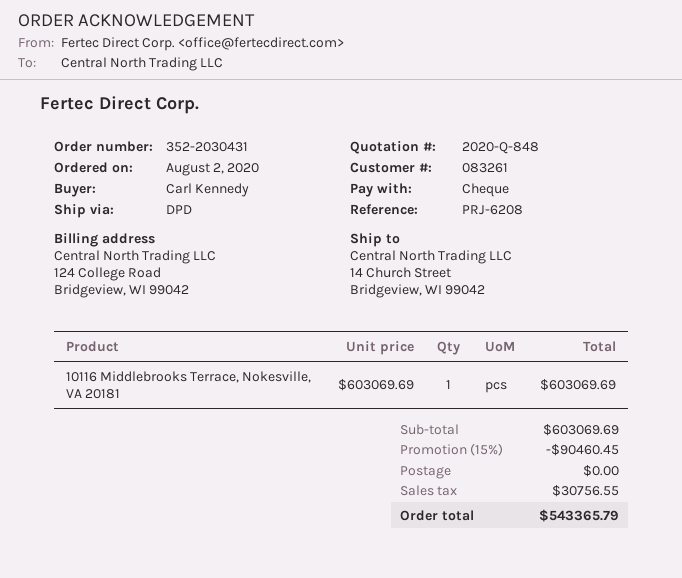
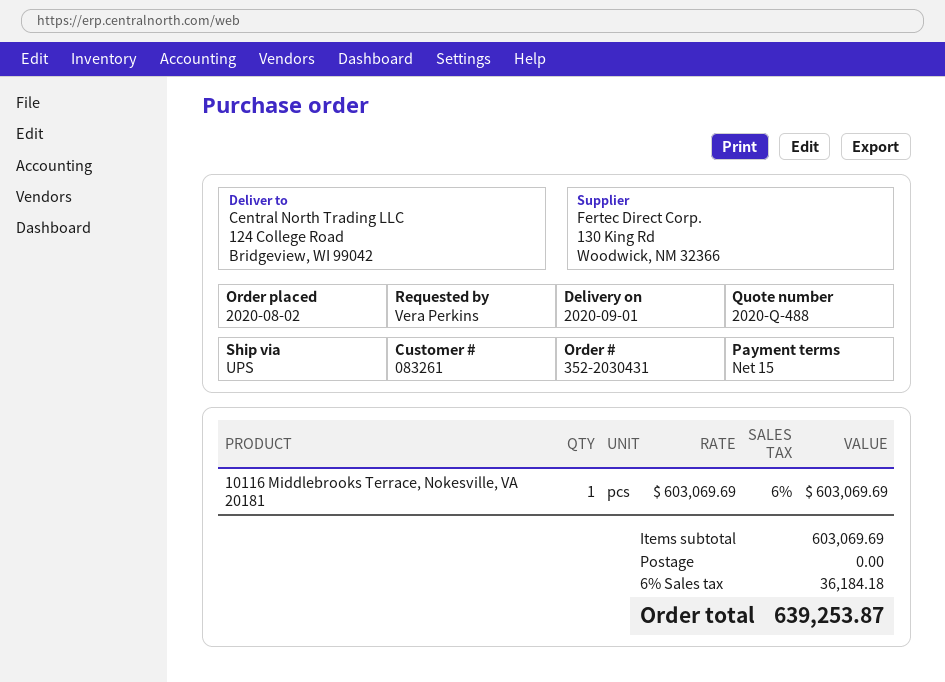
quote number: 2020-Q-848 -> 2020-Q-488
ordered by: Carl Kennedy -> Vera Perkins
shipping method: DPD -> UPS
ship to: 14 Church Street, Bridgeview, WI 99042 -> 124 College Road, Bridgeview, WI 99042
discount: 15% = 90460.45 -> none
tax: 30756.55 -> 36184.18
total: 543365.79 -> 639253.87

